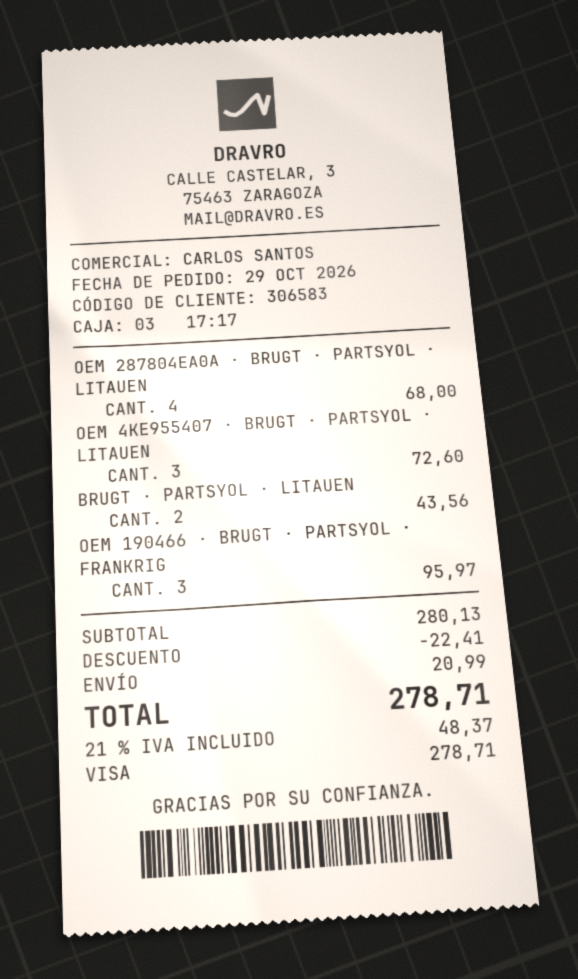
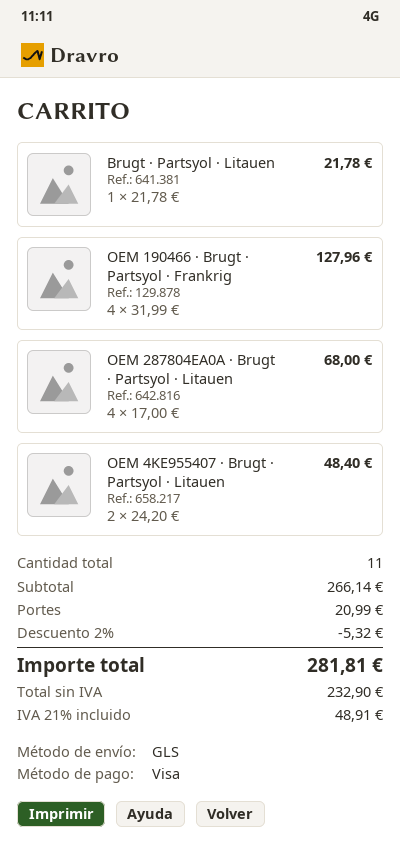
OEM 4KE955407 · BRUGT · PARTSYOL · LITAUEN: 3 for 72.60 -> 2 for 48.40
BRUGT · PARTSYOL · LITAUEN: 2 for 43.56 -> 1 for 21.78
OEM 190466 · BRUGT · PARTSYOL · FRANKRIG: 3 for 95.97 -> 4 for 127.96
subtotal: 280.13 -> 266.14
discount: 22.41 -> 5.32
tax: 21% = 48.37 -> 21% = 48.91
total: 278.71 -> 281.81

